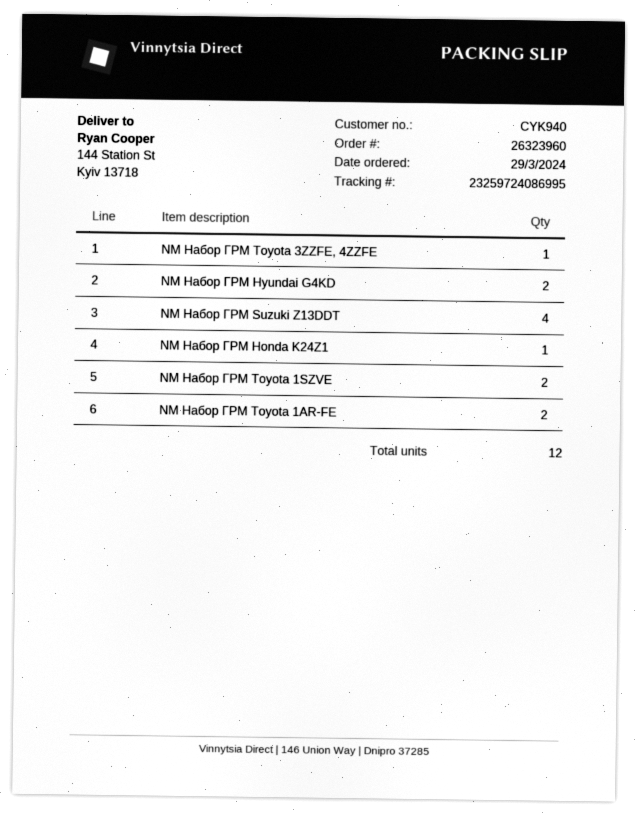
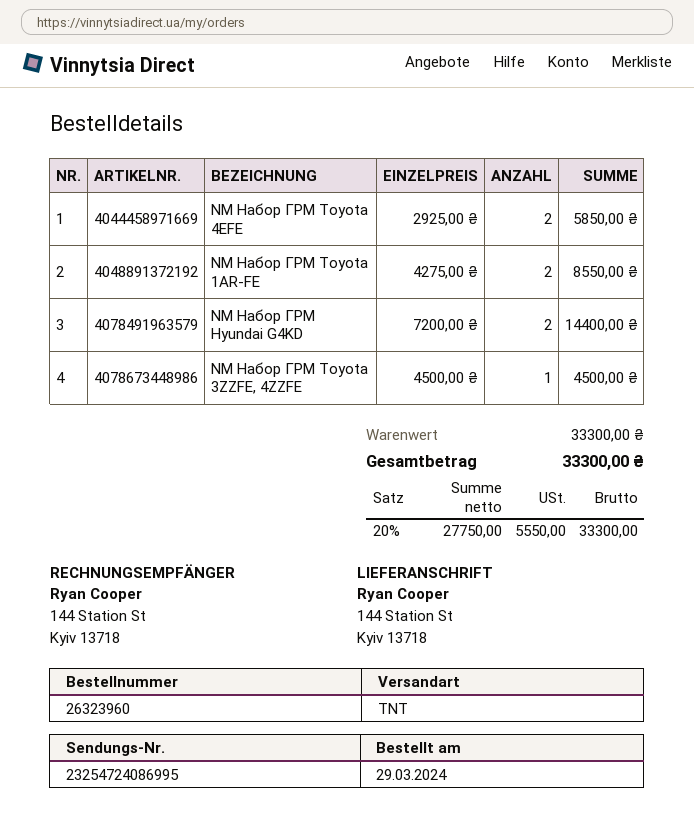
tracking number: 23259724086995 -> 23254724086995
NM Набор ГРМ Suzuki Z13DDT: 4 -> none
NM Набор ГРМ Honda K24Z1: 1 -> none
NM Набор ГРМ Toyota 1SZVE: 2 -> none
NM Набор ГРМ Toyota 4EFE: none -> 2

